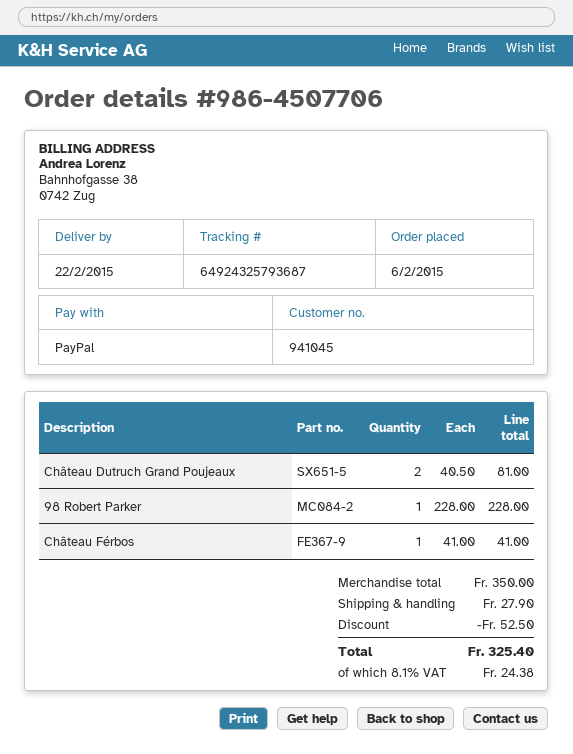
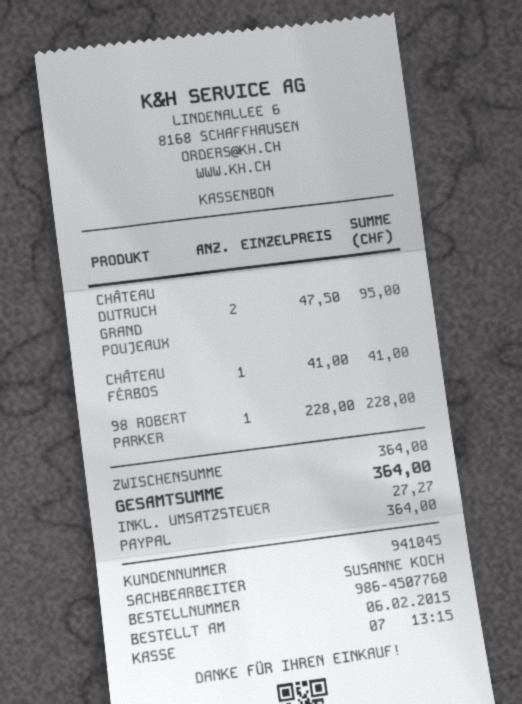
order number: 986-4507706 -> 986-4507760
Château Dutruch Grand Poujeaux: 2 x 40.50 = 81.00 -> 2 x 47.50 = 95.00
subtotal: 350.00 -> 364.00
discount: 52.50 -> none
shipping: 27.90 -> none
tax: 24.38 -> 27.27
total: 325.40 -> 364.00

